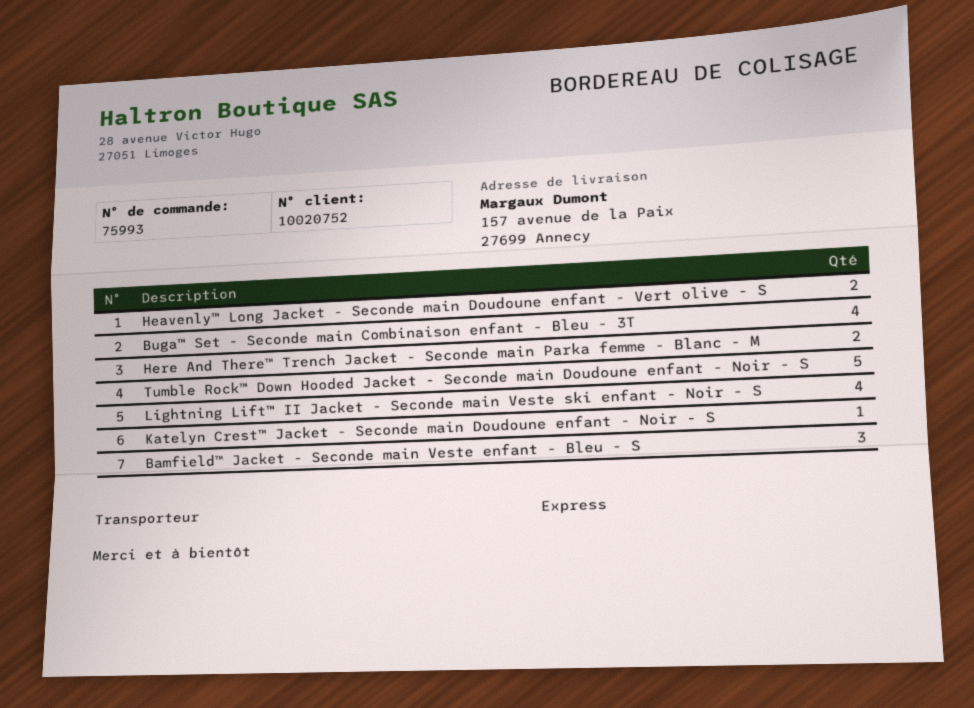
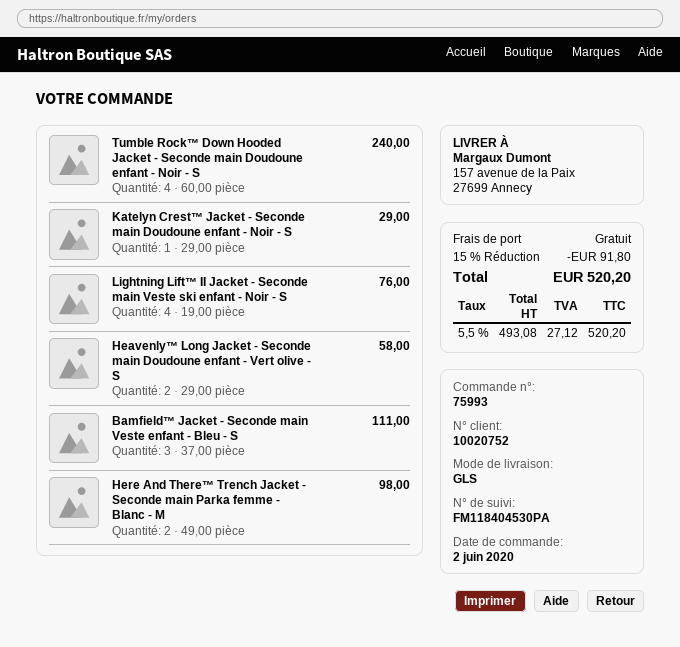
shipping method: express -> GLS
Buga™ Set - Seconde main Combinaison enfant - Bleu - 3T: 4 -> none
Tumble Rock™ Down Hooded Jacket - Seconde main Doudoune enfant - Noir - S: 5 -> 4

